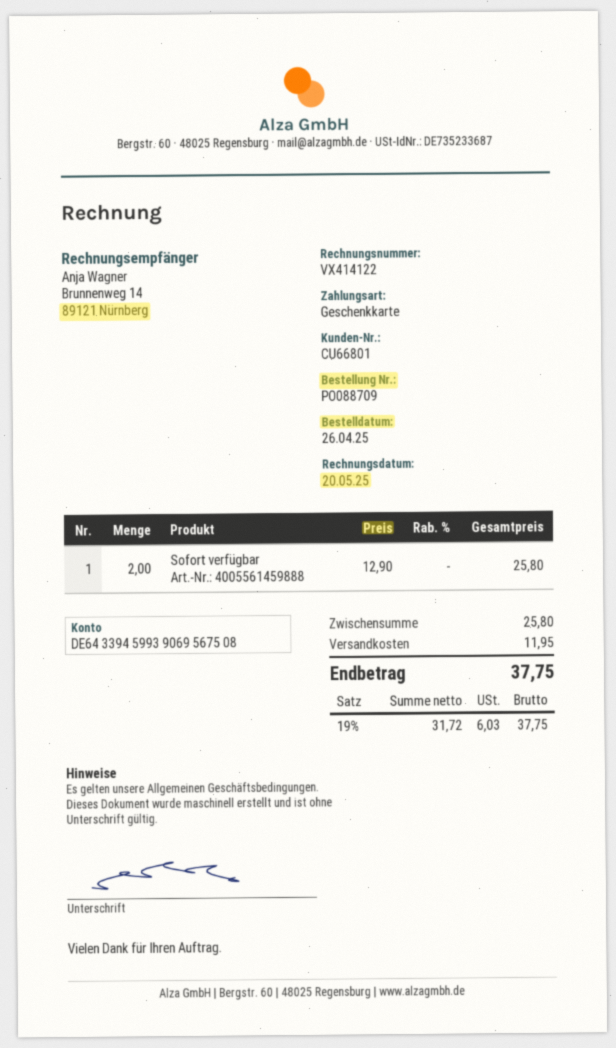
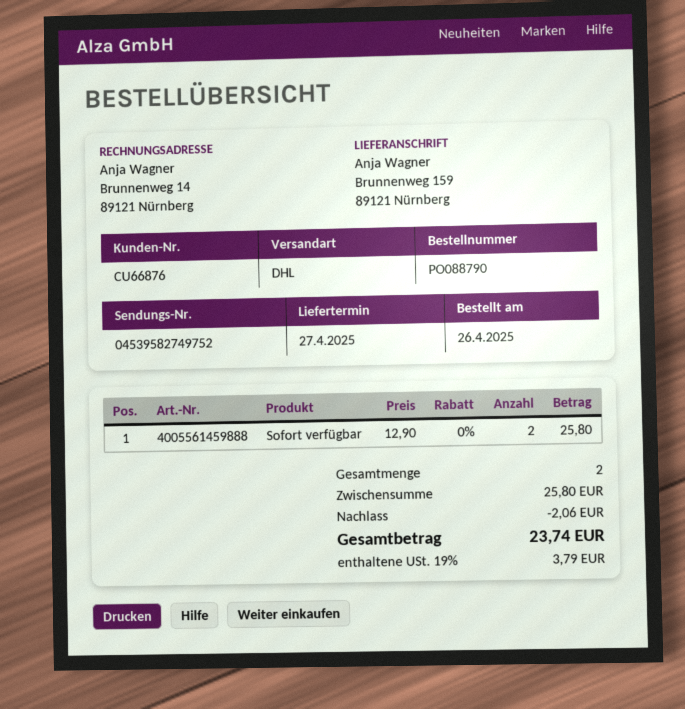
order number: PO088709 -> PO088790
customer number: CU66801 -> CU66876
discount: none -> 2.06
shipping: 11.95 -> none
tax: 19% = 6.03 -> 19% = 3.79
total: 37.75 -> 23.74

